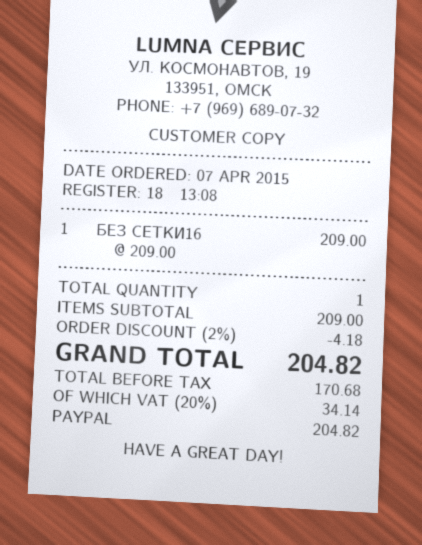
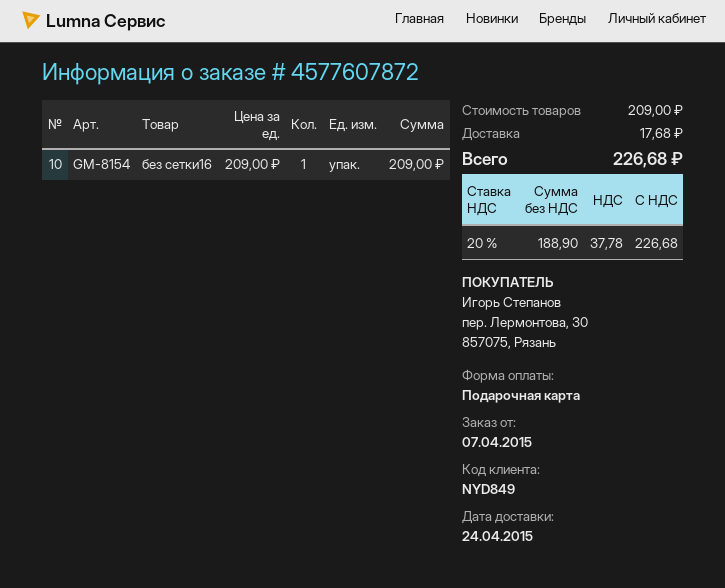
payment method: PayPal -> gift card
discount: 2% = 4.18 -> none
shipping: none -> 17.68
net: 170.68 -> 188.90
tax: 20% = 34.14 -> 20% = 37.78
total: 204.82 -> 226.68

